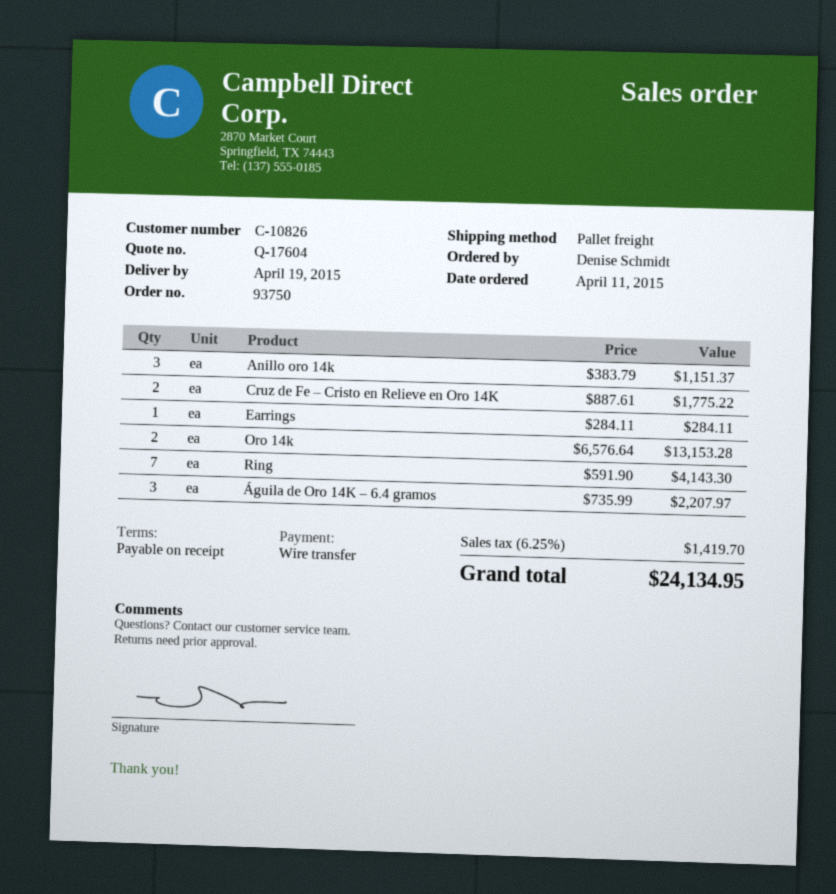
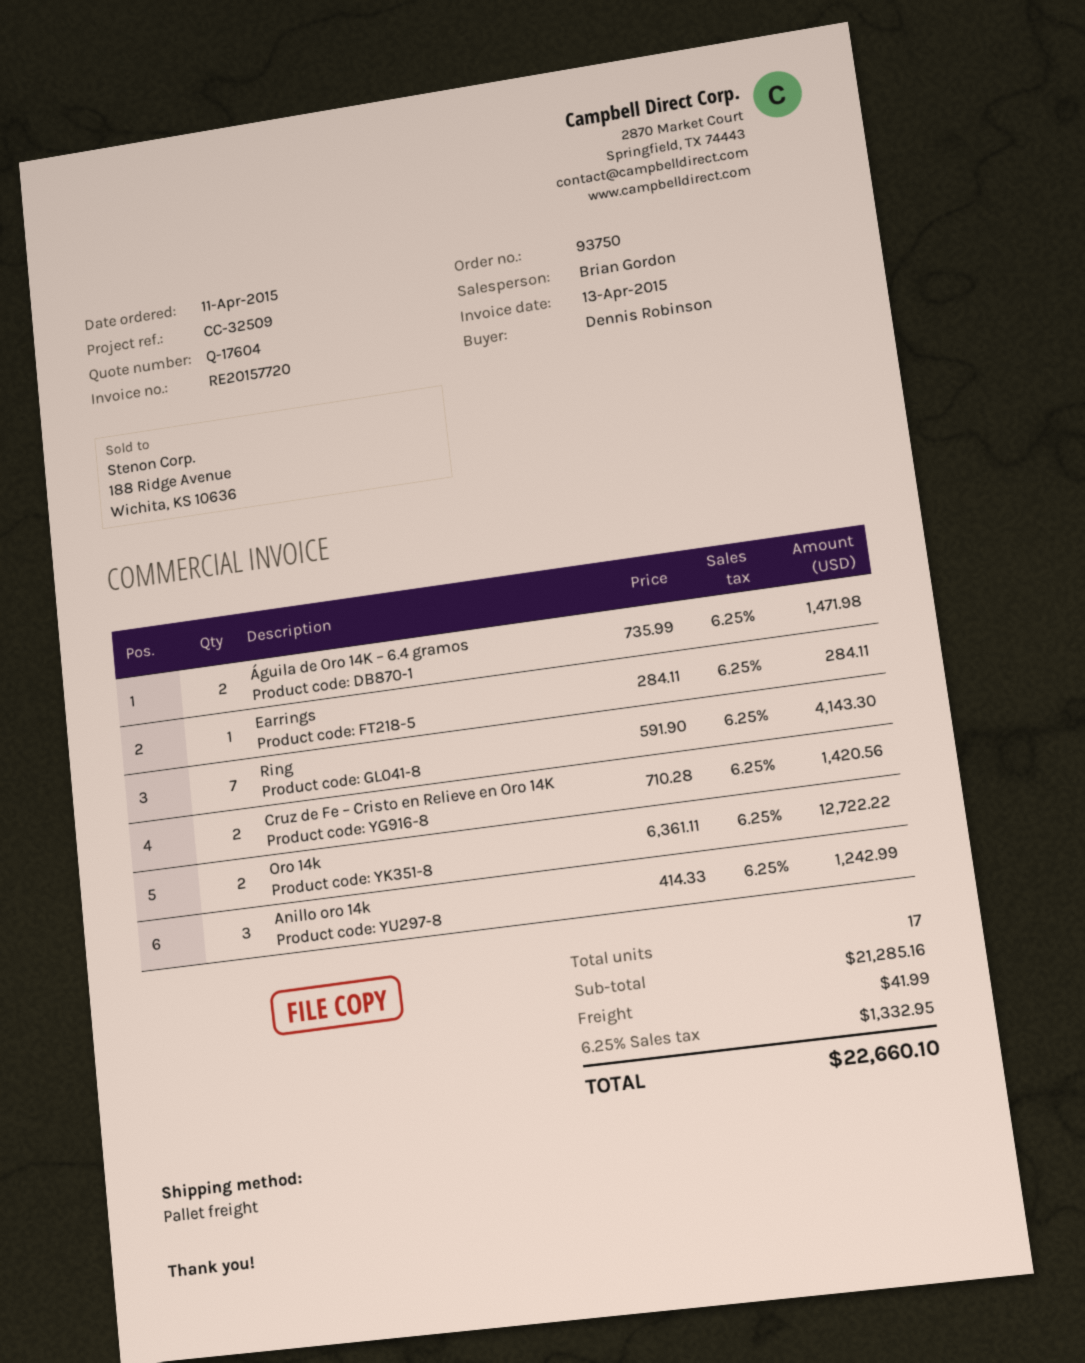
ordered by: Denise Schmidt -> Dennis Robinson
Anillo oro 14k: 3 x 383.79 = 1151.37 -> 3 x 414.33 = 1242.99
Cruz de Fe – Cristo en Relieve en Oro 14K: 2 x 887.61 = 1775.22 -> 2 x 710.28 = 1420.56
Oro 14k: 2 x 6576.64 = 13153.28 -> 2 x 6361.11 = 12722.22
Águila de Oro 14K – 6.4 gramos: 3 x 735.99 = 2207.97 -> 2 x 735.99 = 1471.98
shipping: none -> 41.99
tax: 6.25% = 1419.70 -> 6.25% = 1332.95
total: 24134.95 -> 22660.10

